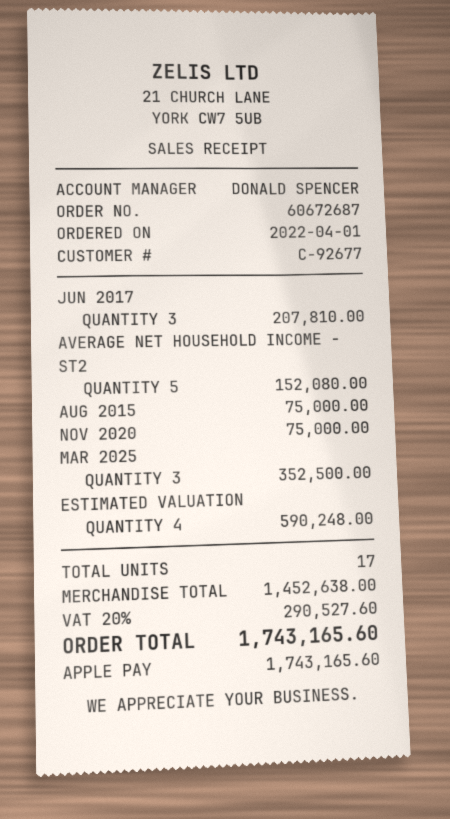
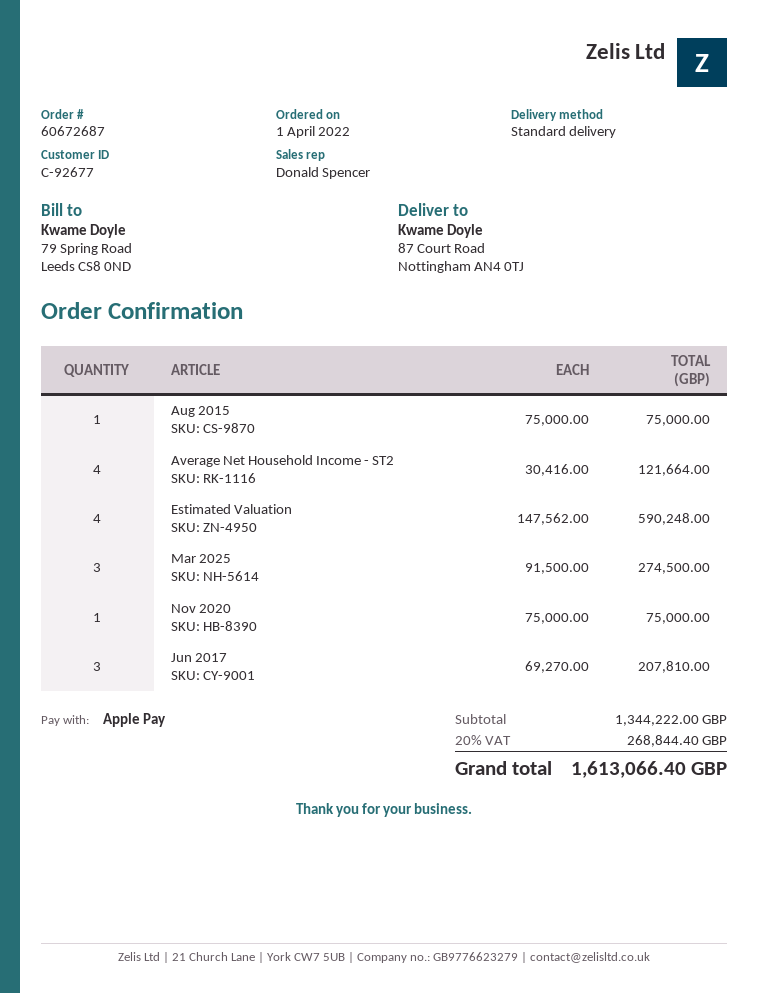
AVERAGE NET HOUSEHOLD INCOME - ST2: 5 for 152080.00 -> 4 for 121664.00
MAR 2025: 3 for 352500.00 -> 3 for 274500.00
subtotal: 1452638.00 -> 1344222.00
tax: 20% = 290527.60 -> 20% = 268844.40
total: 1743165.60 -> 1613066.40

